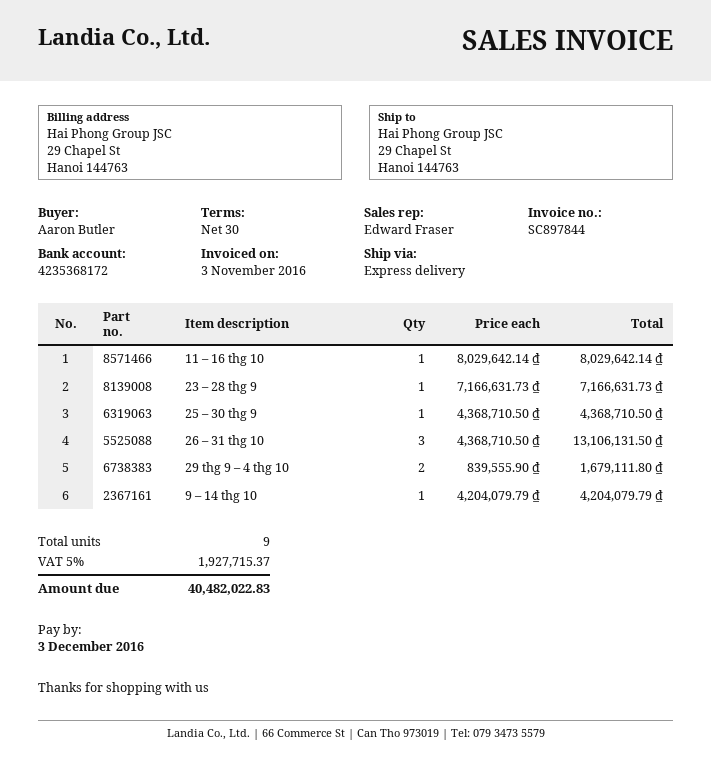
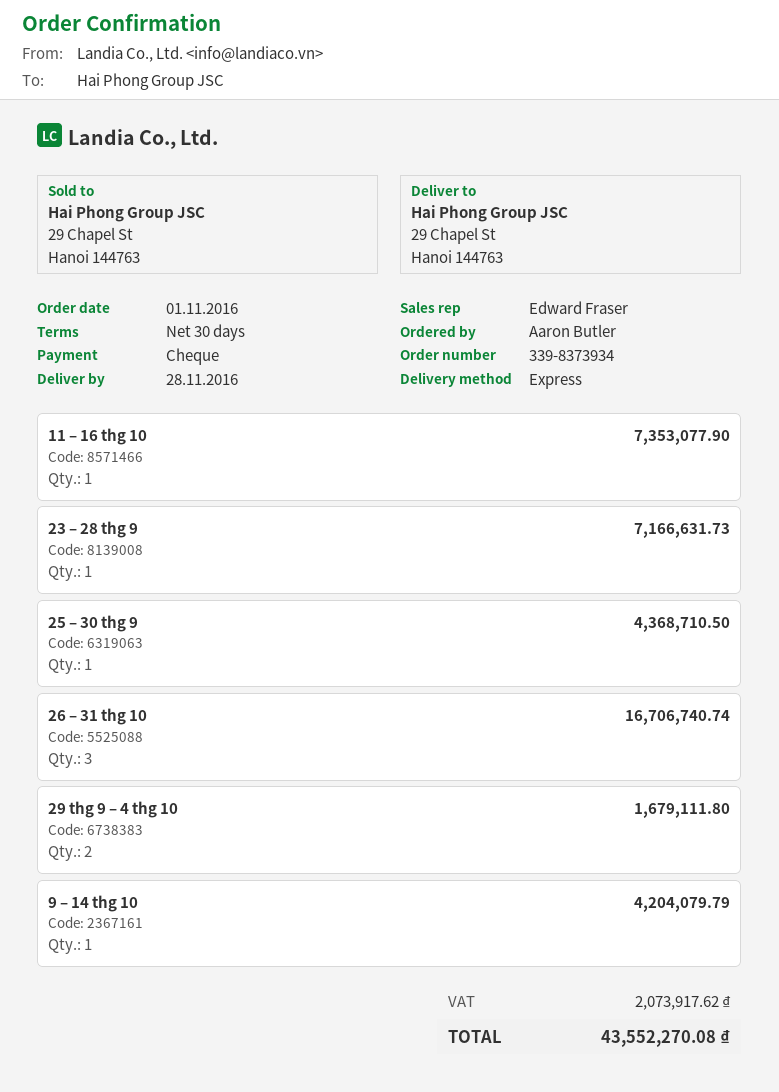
11 – 16 thg 10: 1 for 8029642.14 -> 1 for 7353077.90
26 – 31 thg 10: 3 for 13106131.50 -> 3 for 16706740.74
tax: 1927715.37 -> 2073917.62
total: 40482022.83 -> 43552270.08

